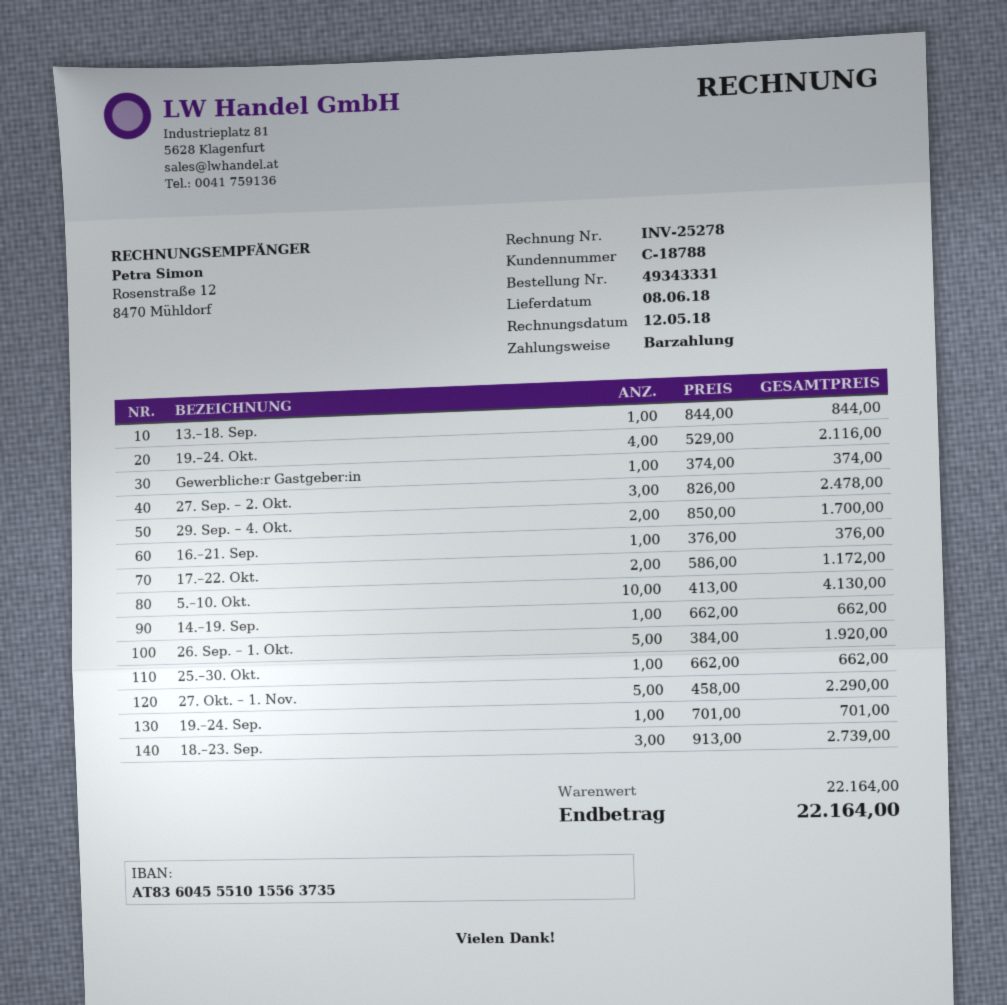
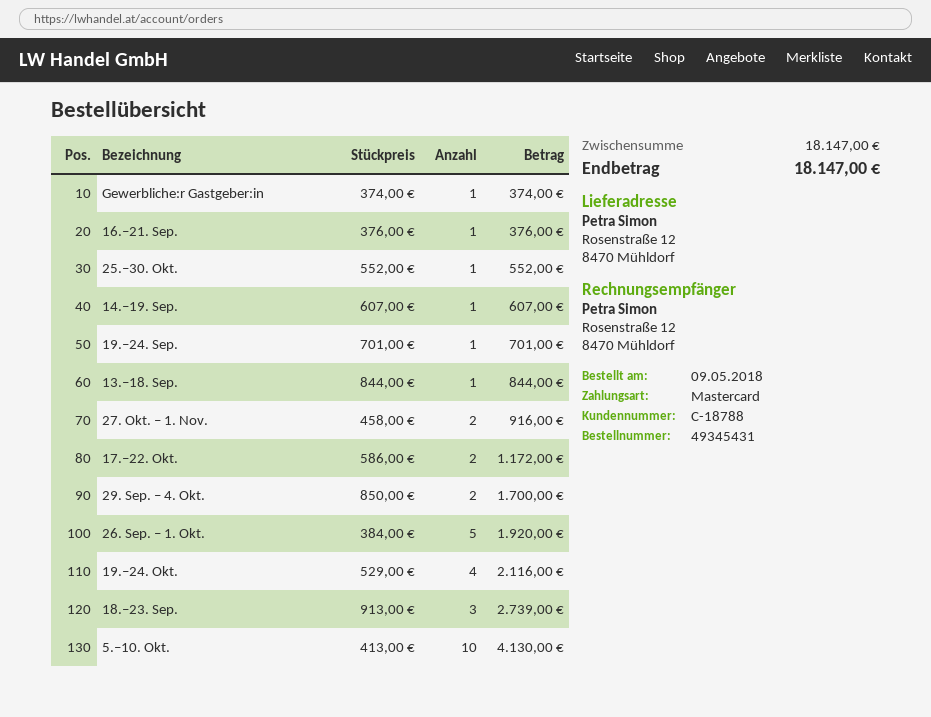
order number: 49343331 -> 49345431
payment method: cash -> Mastercard
27. Sep. – 2. Okt.: 3 x 826.00 = 2478.00 -> none
14.–19. Sep.: 1 x 662.00 = 662.00 -> 1 x 607.00 = 607.00
25.–30. Okt.: 1 x 662.00 = 662.00 -> 1 x 552.00 = 552.00
27. Okt. – 1. Nov.: 5 x 458.00 = 2290.00 -> 2 x 458.00 = 916.00
subtotal: 22164.00 -> 18147.00
total: 22164.00 -> 18147.00

